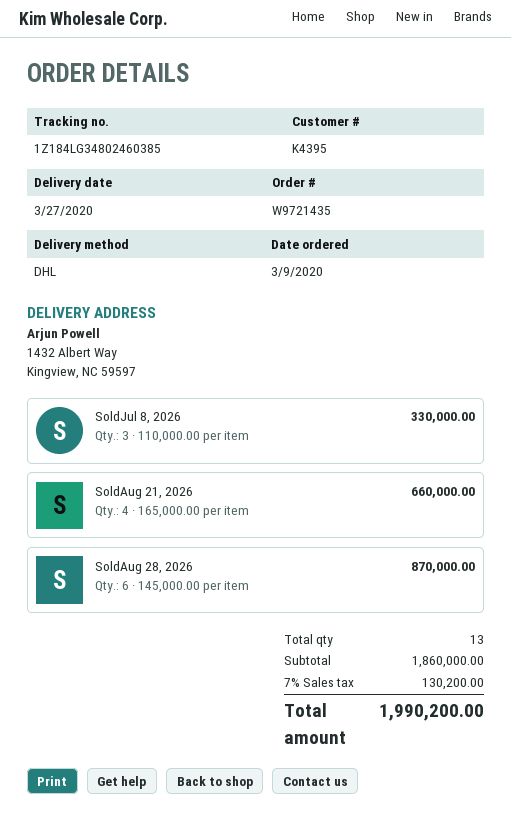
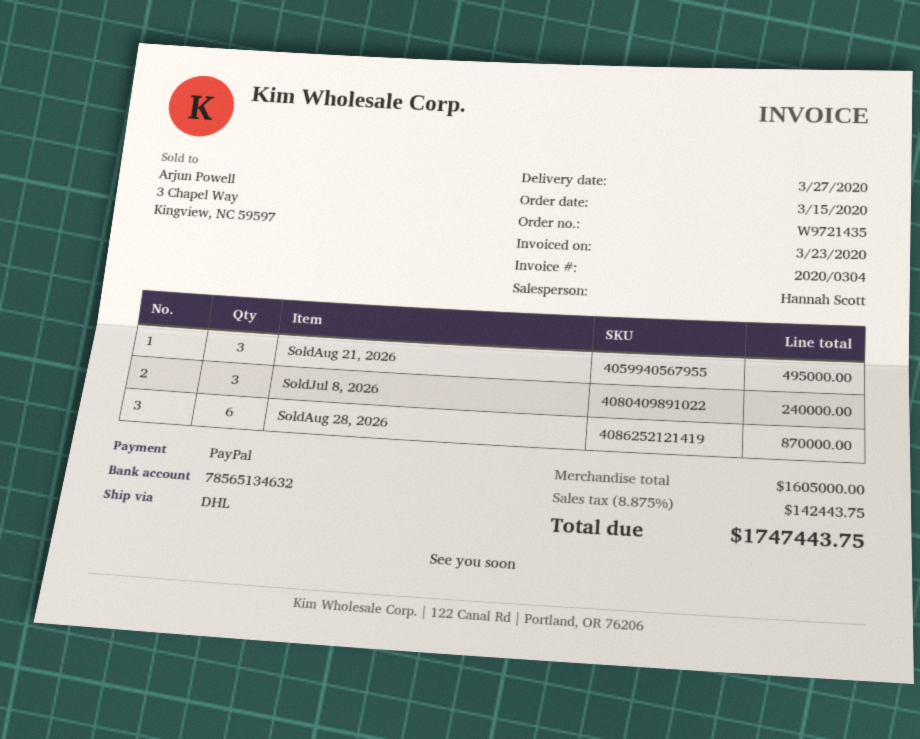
order date: 2020-03-09 -> 2020-03-15
SoldJul 8, 2026: 3 for 330000.00 -> 3 for 240000.00
SoldAug 21, 2026: 4 for 660000.00 -> 3 for 495000.00
subtotal: 1860000.00 -> 1605000.00
tax: 7% = 130200.00 -> 8.875% = 142443.75
total: 1990200.00 -> 1747443.75

